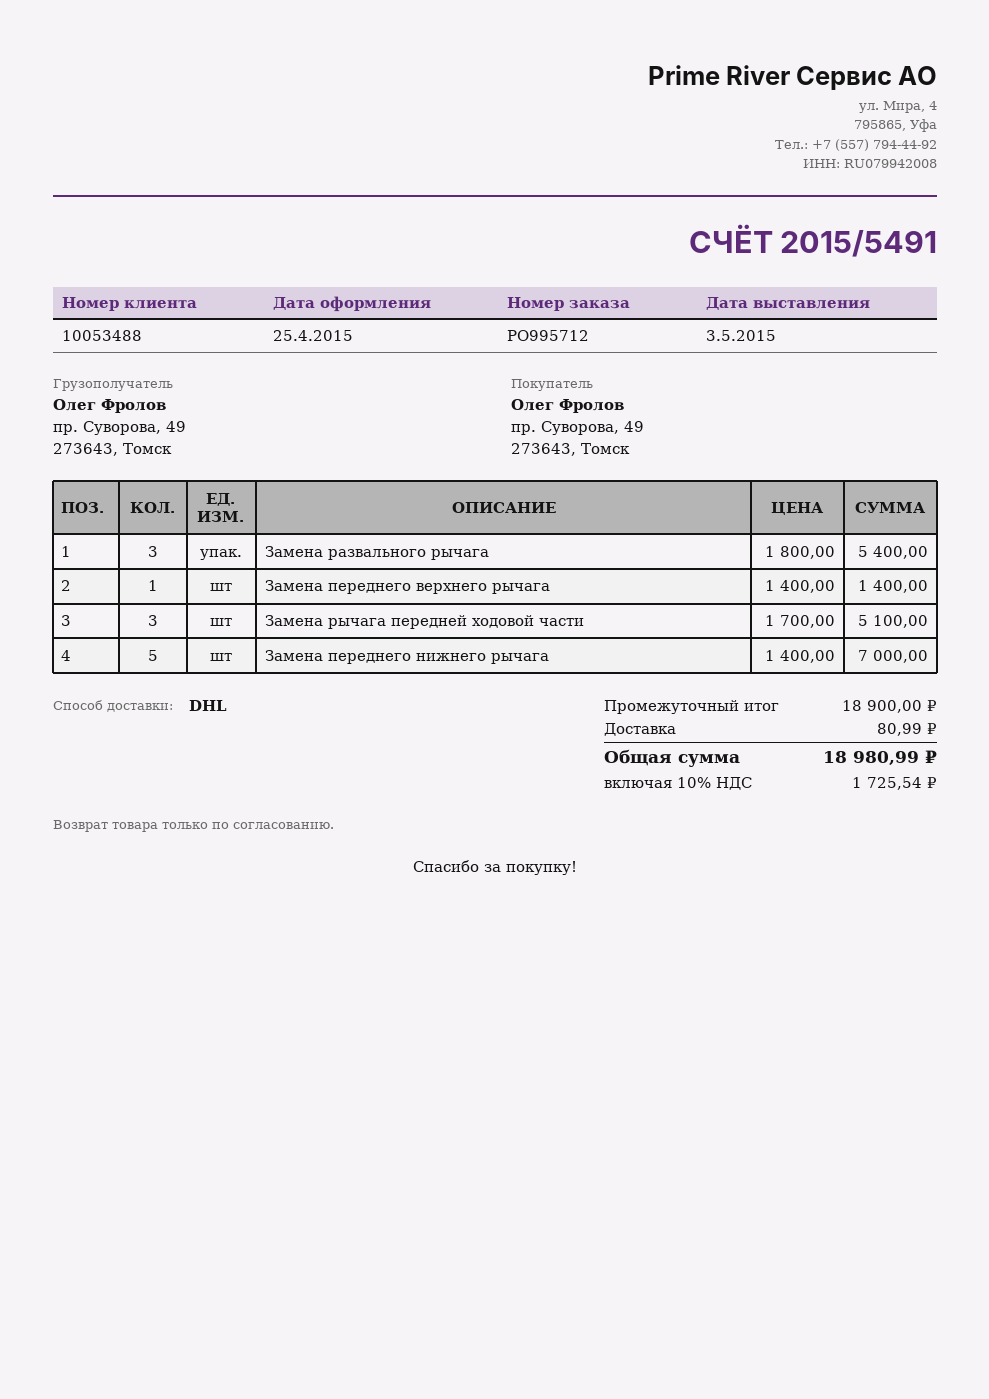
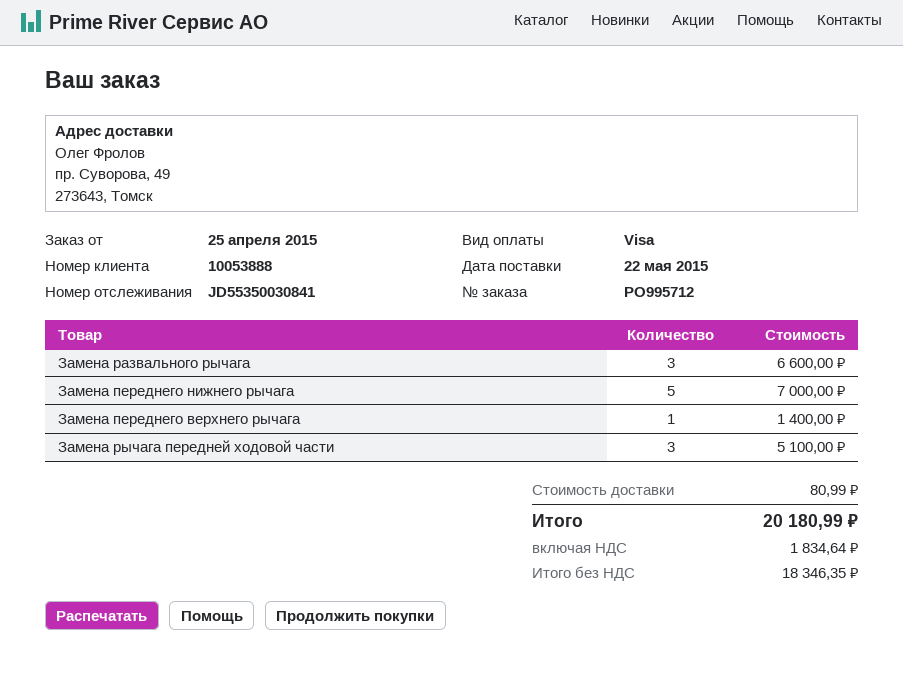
customer number: 10053488 -> 10053888
Замена развального рычага: 3 for 5400.00 -> 3 for 6600.00
tax: 1725.54 -> 1834.64
total: 18980.99 -> 20180.99

